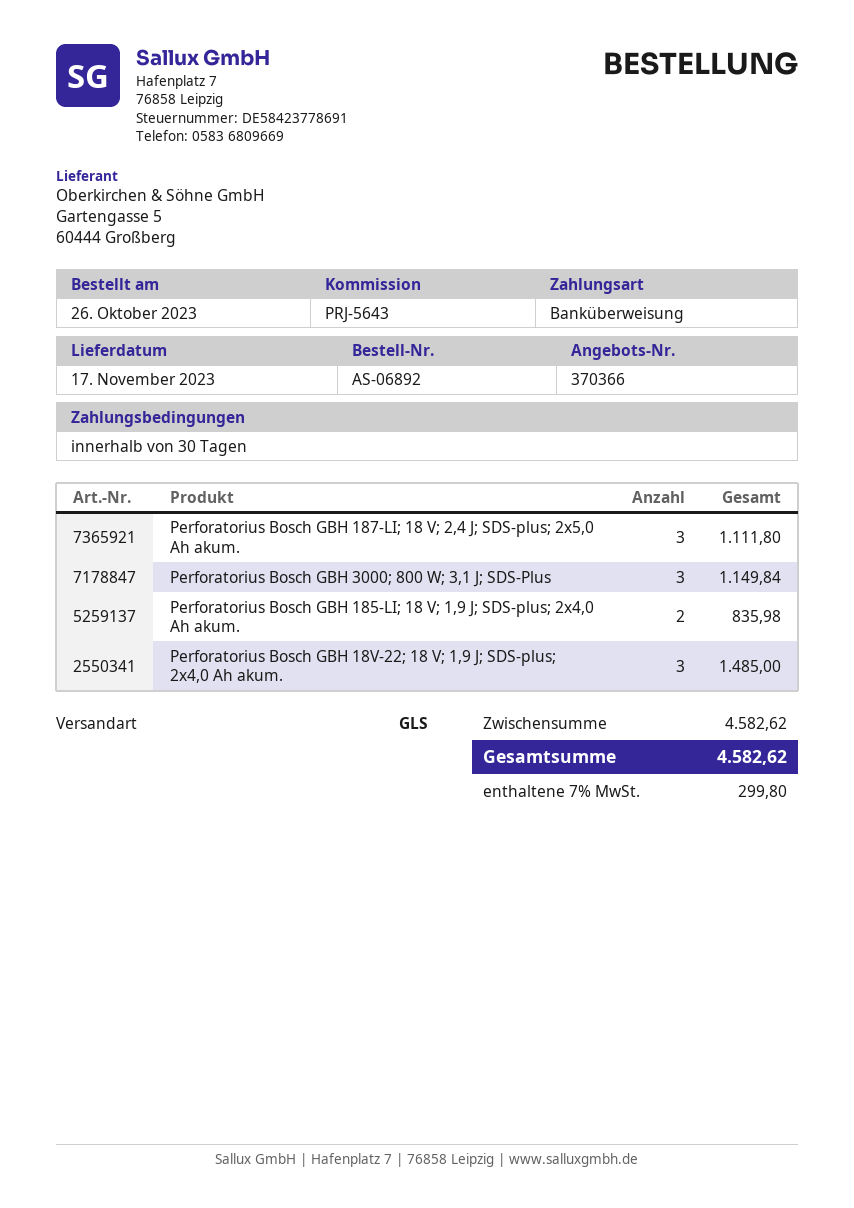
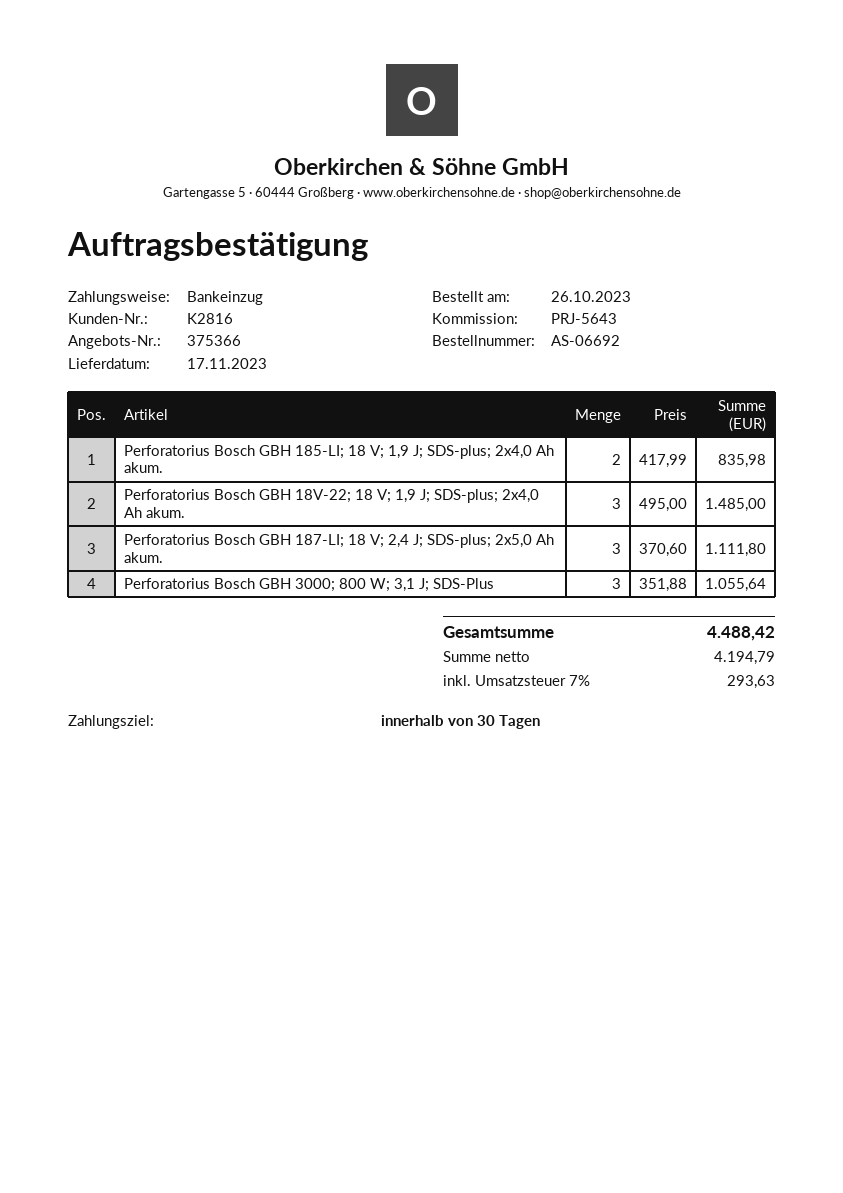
quote number: 370366 -> 375366
order number: AS-06892 -> AS-06692
payment method: bank transfer -> direct debit
Perforatorius Bosch GBH 3000; 800 W; 3,1 J; SDS-Plus: 3 for 1149.84 -> 3 for 1055.64
tax: 7% = 299.80 -> 7% = 293.63
total: 4582.62 -> 4488.42

